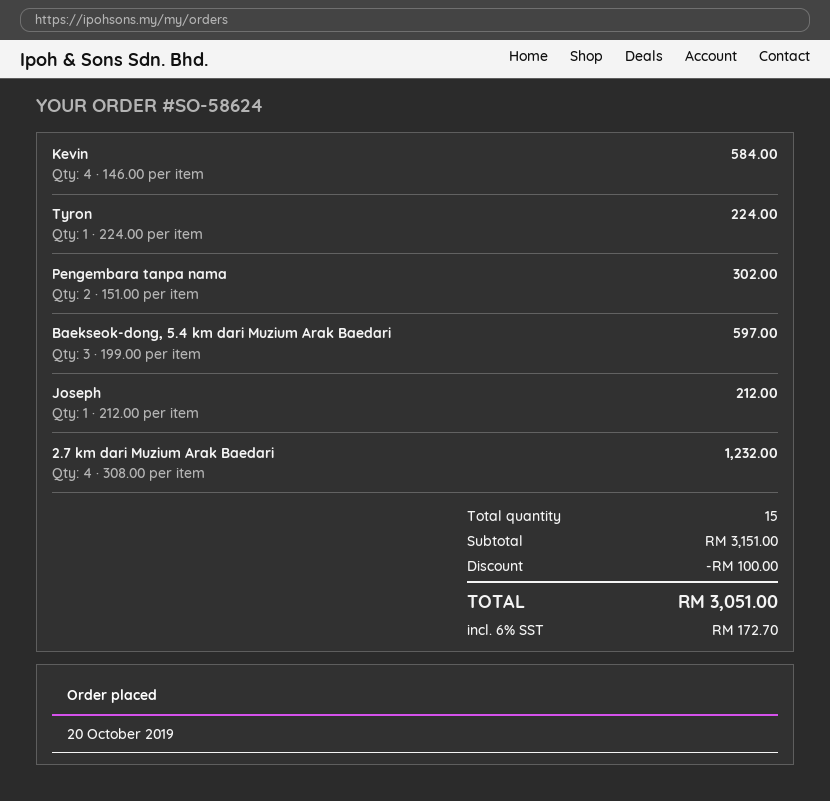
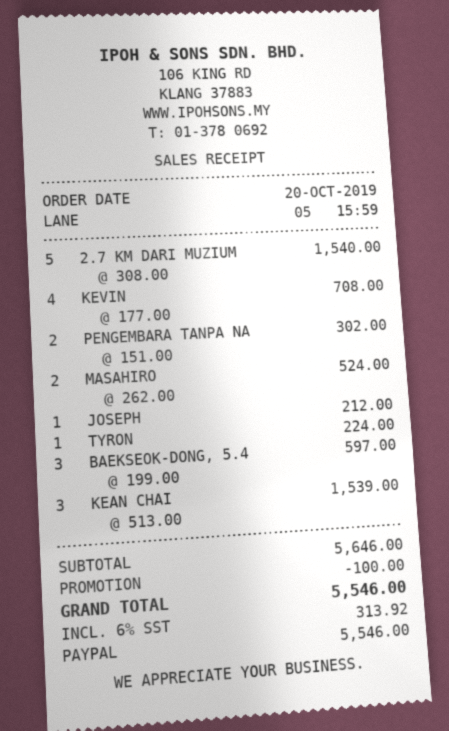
Kevin: 4 x 146.00 = 584.00 -> 4 x 177.00 = 708.00
2.7 km dari Muzium Arak Baedari: 4 x 308.00 = 1232.00 -> 5 x 308.00 = 1540.00
MASAHIRO: none -> 2 x 262.00 = 524.00
KEAN CHAI: none -> 3 x 513.00 = 1539.00
subtotal: 3151.00 -> 5646.00
tax: 6% = 172.70 -> 6% = 313.92
total: 3051.00 -> 5546.00

